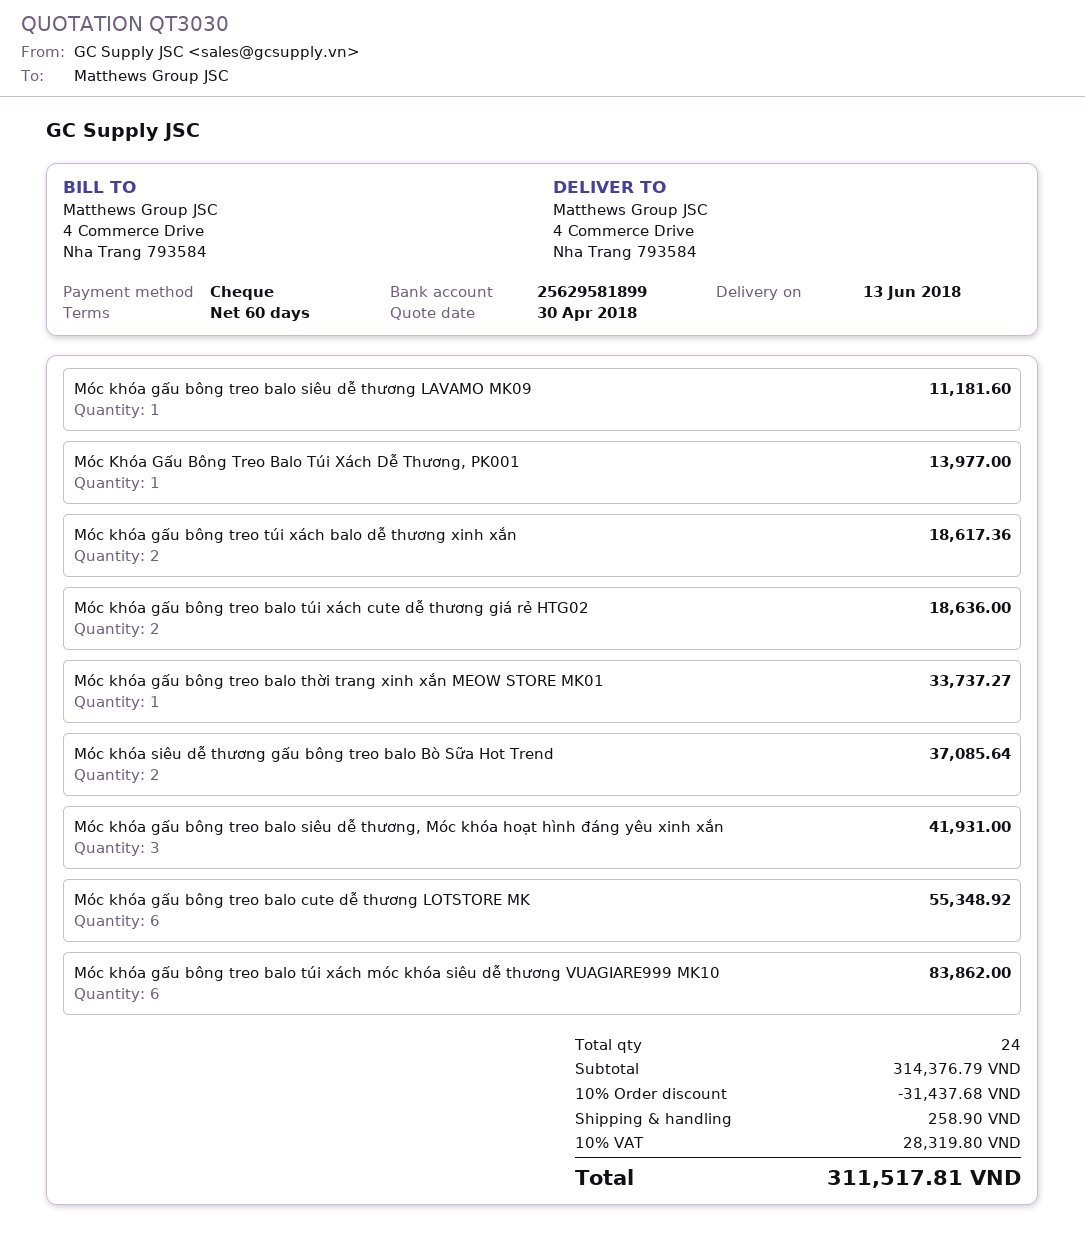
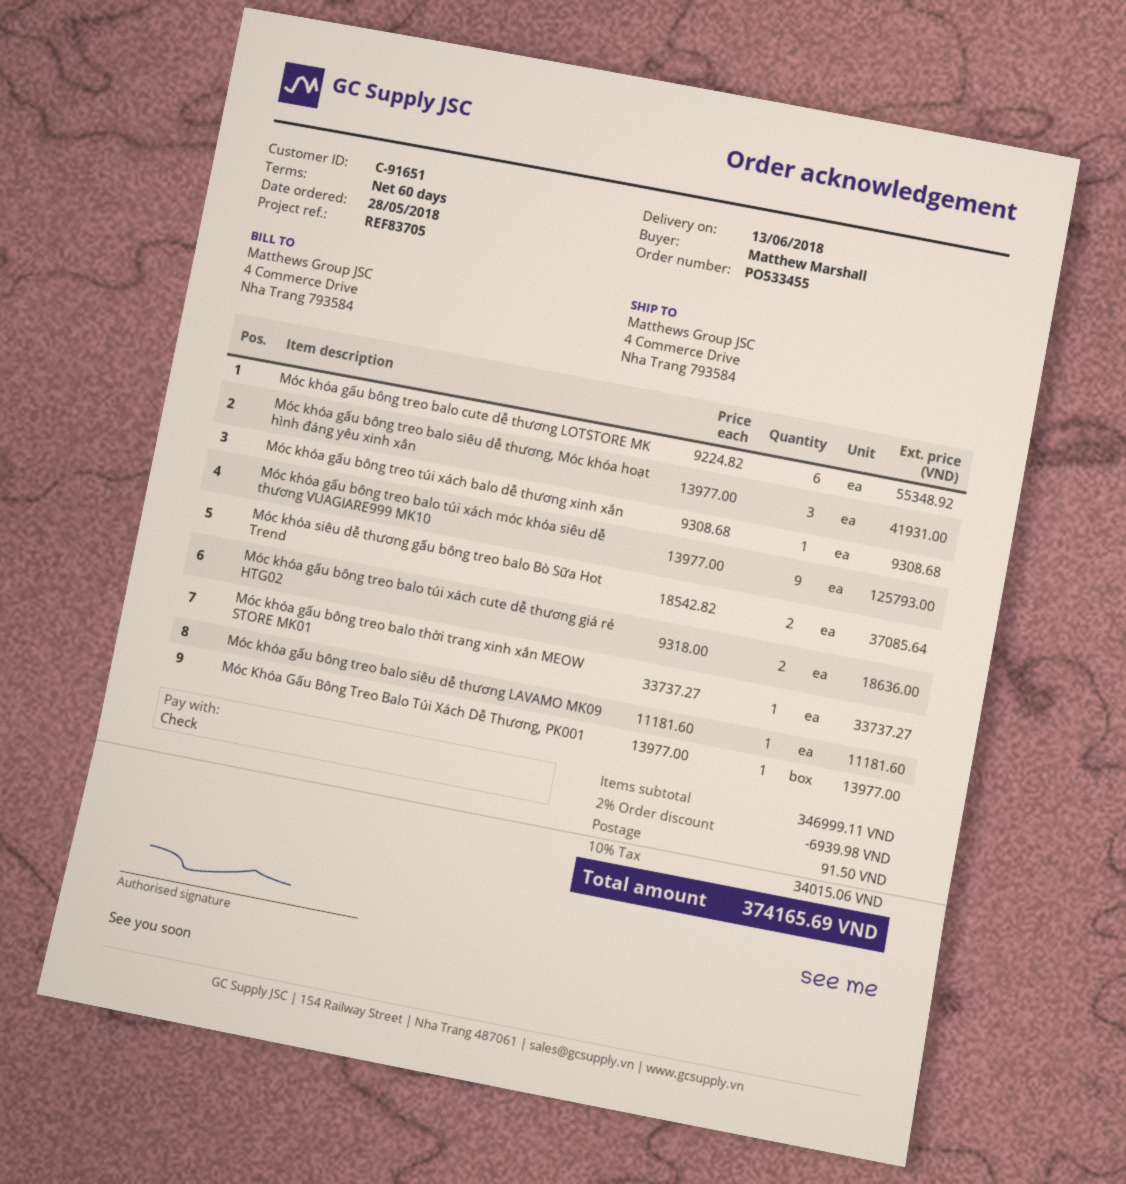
Móc khóa gấu bông treo túi xách balo dễ thương xinh xắn: 2 for 18617.36 -> 1 for 9308.68
Móc khóa gấu bông treo balo túi xách móc khóa siêu dễ thương VUAGIARE999 MK10: 6 for 83862.00 -> 9 for 125793.00
subtotal: 314376.79 -> 346999.11
discount: 10% = 31437.68 -> 2% = 6939.98
shipping: 258.90 -> 91.50
tax: 10% = 28319.80 -> 10% = 34015.06
total: 311517.81 -> 374165.69

